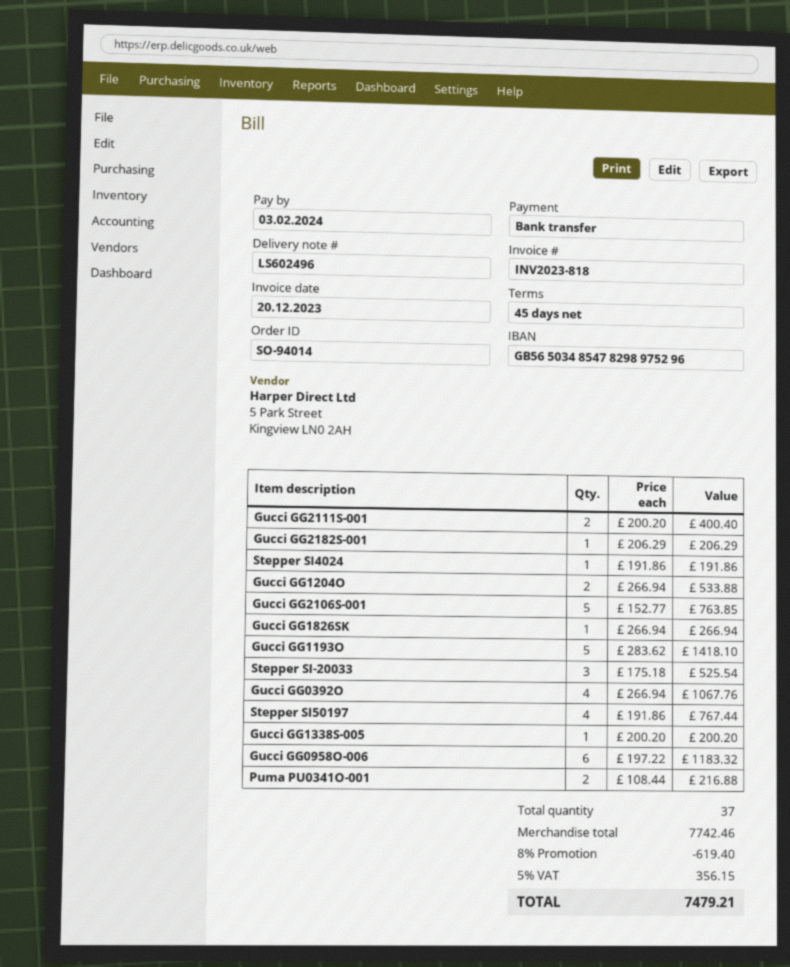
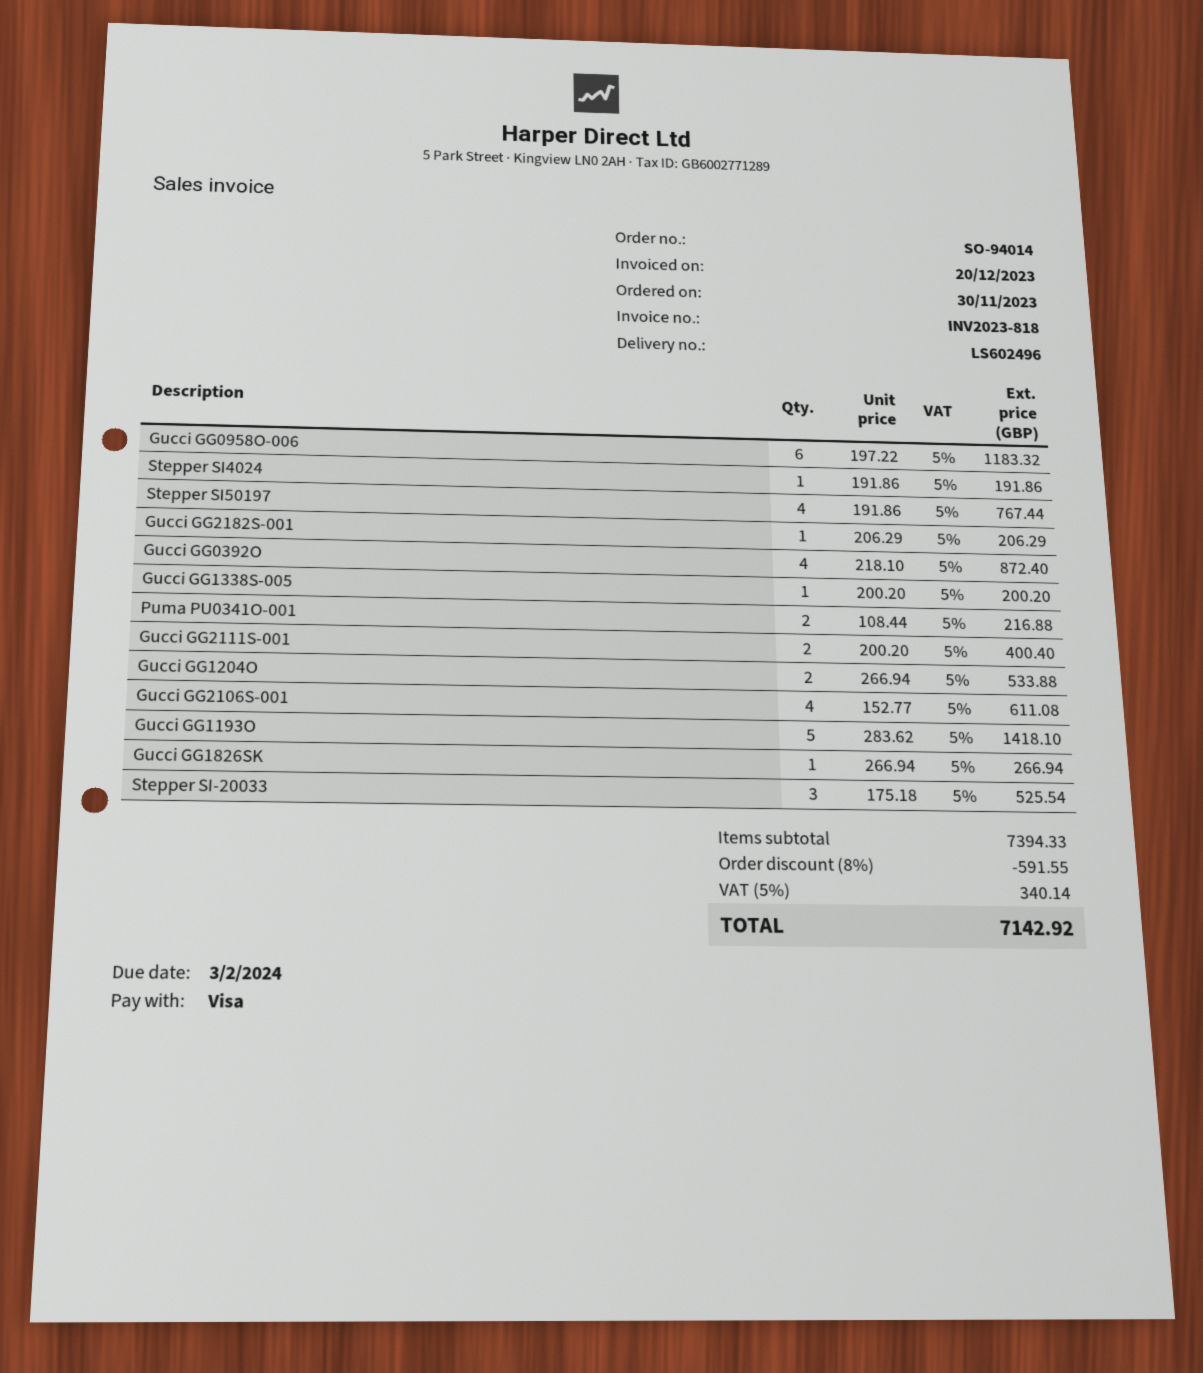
payment method: bank transfer -> Visa
Gucci GG2106S-001: 5 x 152.77 = 763.85 -> 4 x 152.77 = 611.08
Gucci GG0392O: 4 x 266.94 = 1067.76 -> 4 x 218.10 = 872.40
subtotal: 7742.46 -> 7394.33
discount: 8% = 619.40 -> 8% = 591.55
tax: 5% = 356.15 -> 5% = 340.14
total: 7479.21 -> 7142.92

